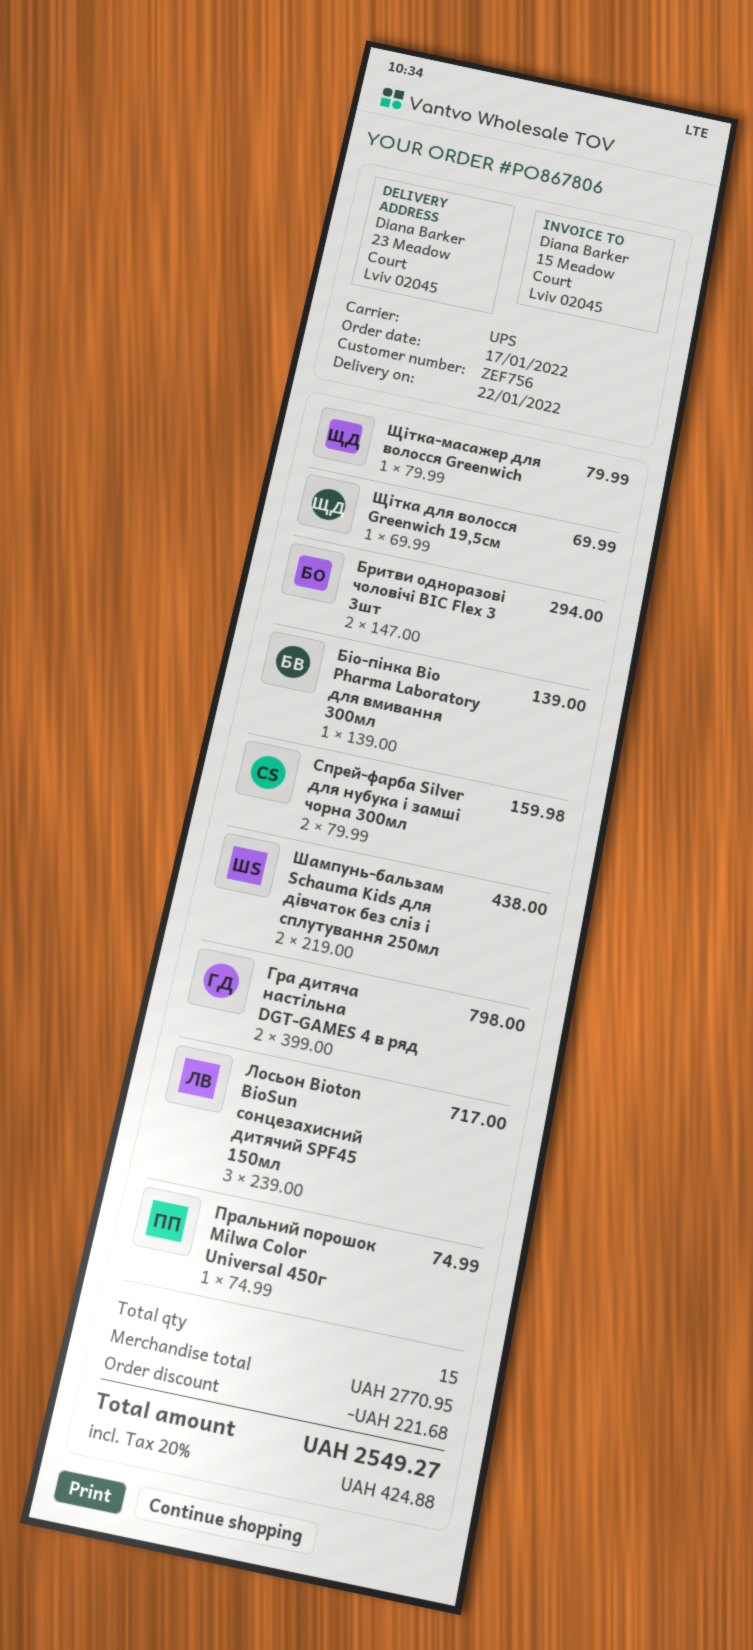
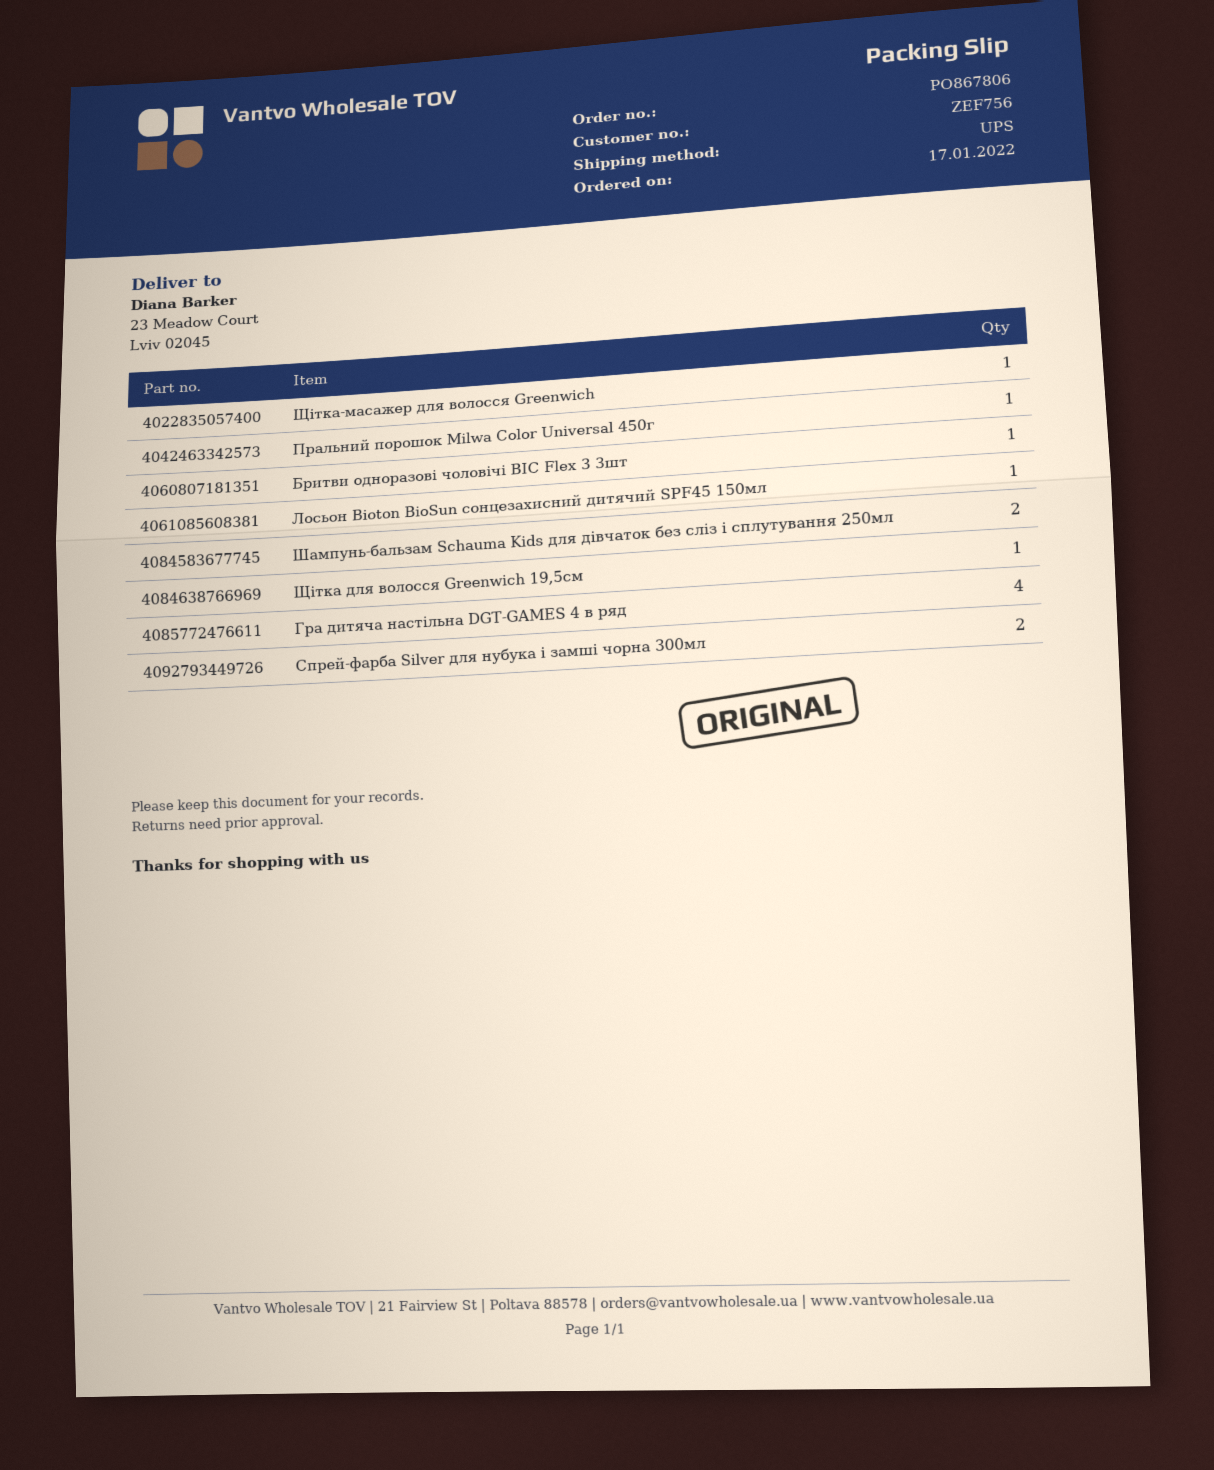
Бритви одноразові чоловічі BIC Flex 3 3шт: 2 -> 1
Біо-пінка Bio Pharma Laboratory для вмивання 300мл: 1 -> none
Гра дитяча настільна DGT-GAMES 4 в ряд: 2 -> 4
Лосьон Bioton BioSun сонцезахисний дитячий SPF45 150мл: 3 -> 1

